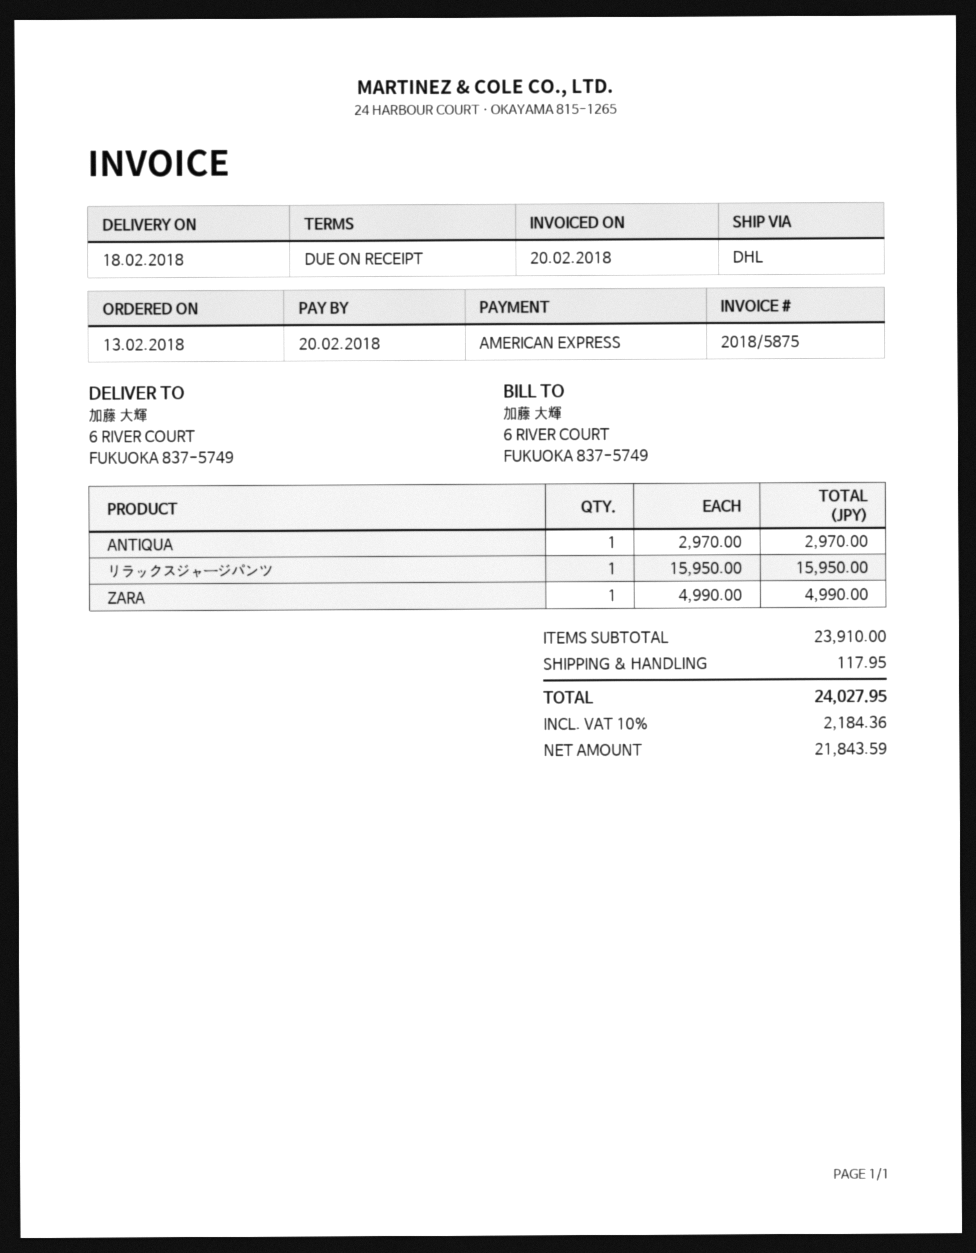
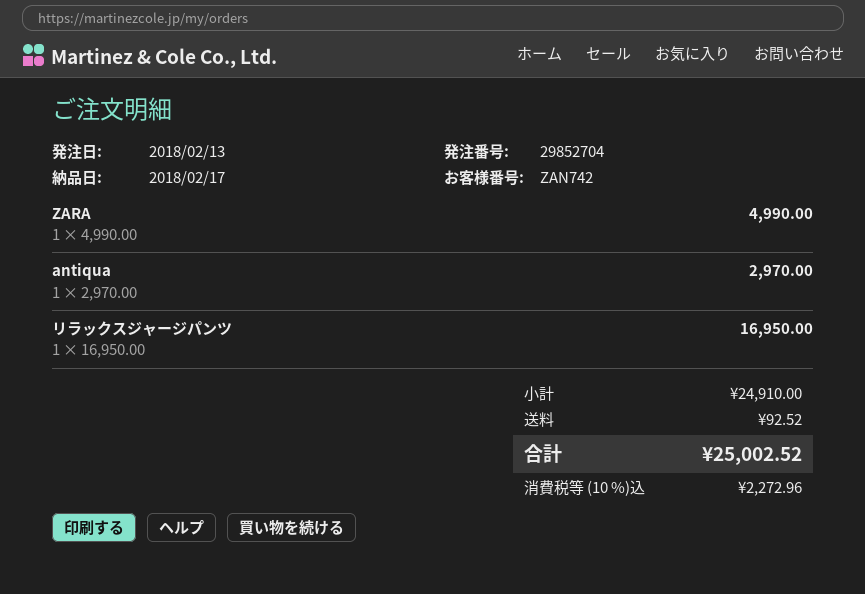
delivery date: 2018-02-18 -> 2018-02-17
リラックスジャージパンツ: 1 x 15950.00 = 15950.00 -> 1 x 16950.00 = 16950.00
subtotal: 23910.00 -> 24910.00
shipping: 117.95 -> 92.52
tax: 10% = 2184.36 -> 10% = 2272.96
total: 24027.95 -> 25002.52

